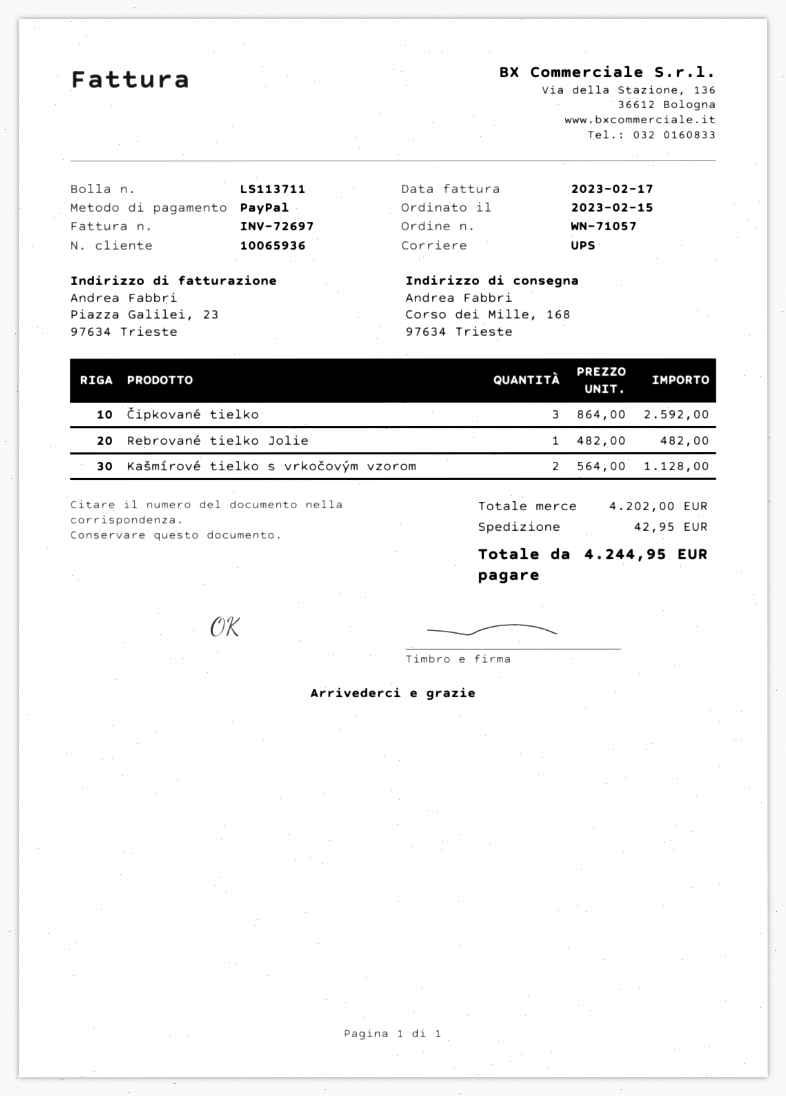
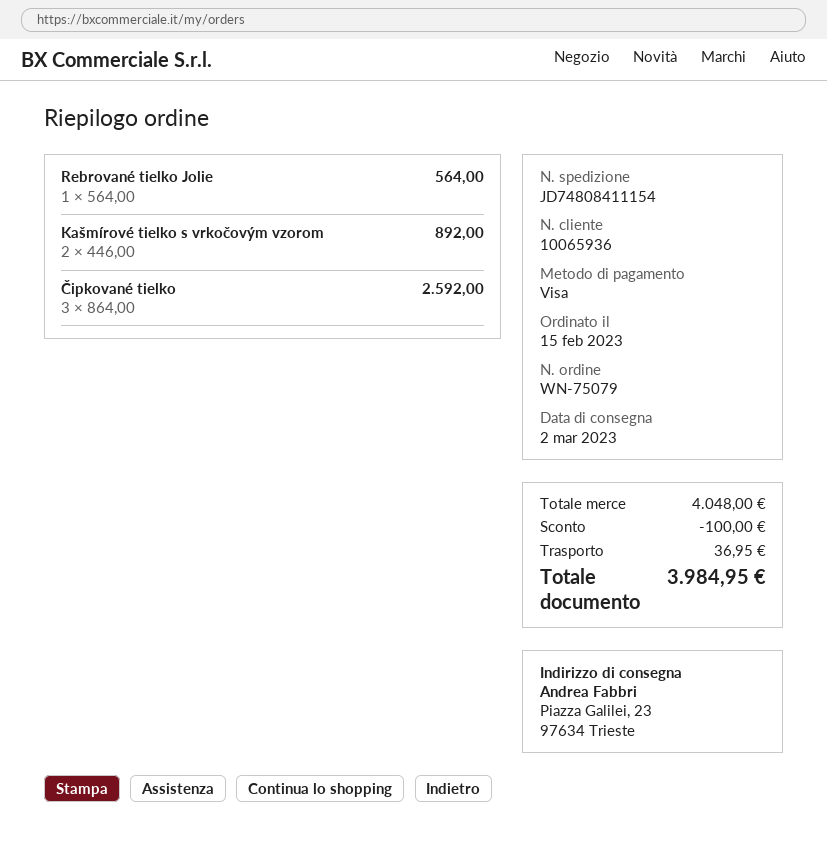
order number: WN-71057 -> WN-75079
payment method: PayPal -> Visa
ship to: Corso dei Mille, 168, 97634 Trieste -> Piazza Galilei, 23, 97634 Trieste
Rebrované tielko Jolie: 1 x 482.00 = 482.00 -> 1 x 564.00 = 564.00
Kašmírové tielko s vrkočovým vzorom: 2 x 564.00 = 1128.00 -> 2 x 446.00 = 892.00
subtotal: 4202.00 -> 4048.00
discount: none -> 100.00
shipping: 42.95 -> 36.95
total: 4244.95 -> 3984.95

